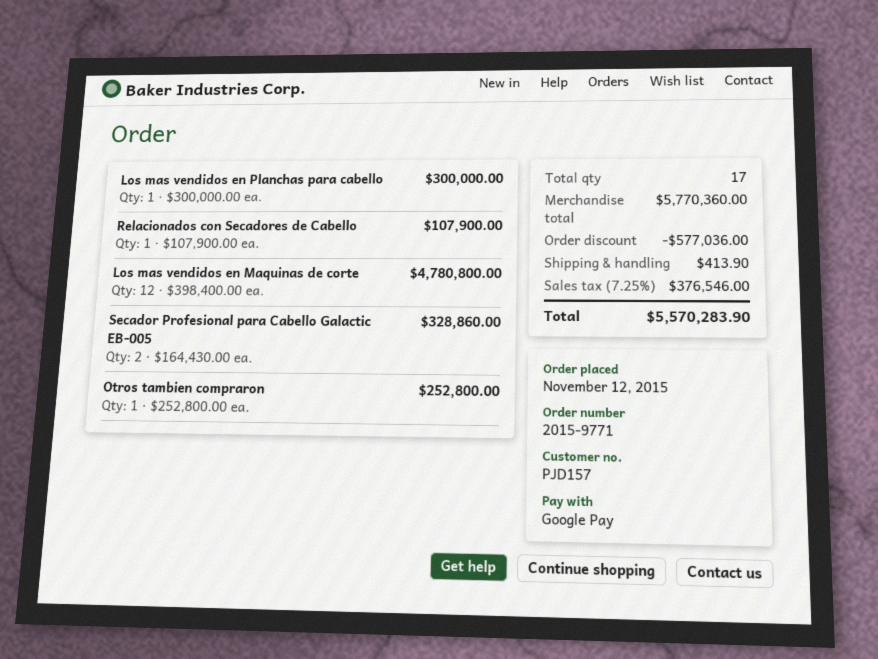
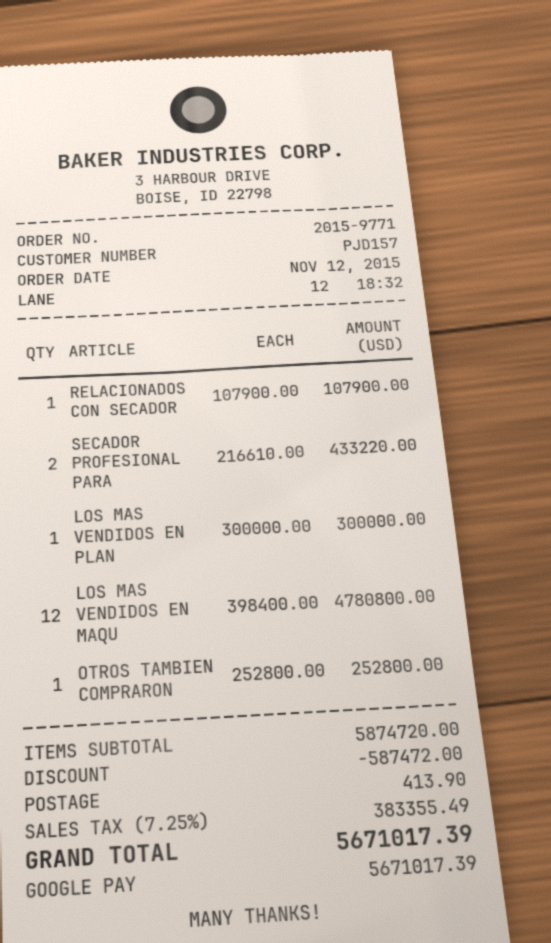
Secador Profesional para Cabello Galactic EB-005: 2 x 164430.00 = 328860.00 -> 2 x 216610.00 = 433220.00
subtotal: 5770360.00 -> 5874720.00
discount: 577036.00 -> 587472.00
tax: 7.25% = 376546.00 -> 7.25% = 383355.49
total: 5570283.90 -> 5671017.39

